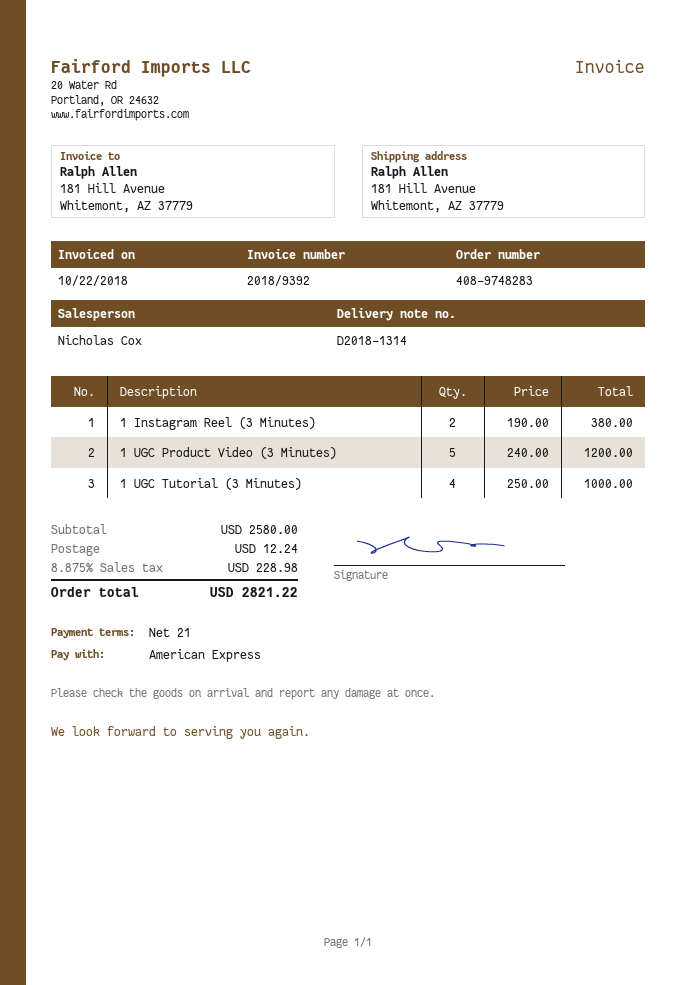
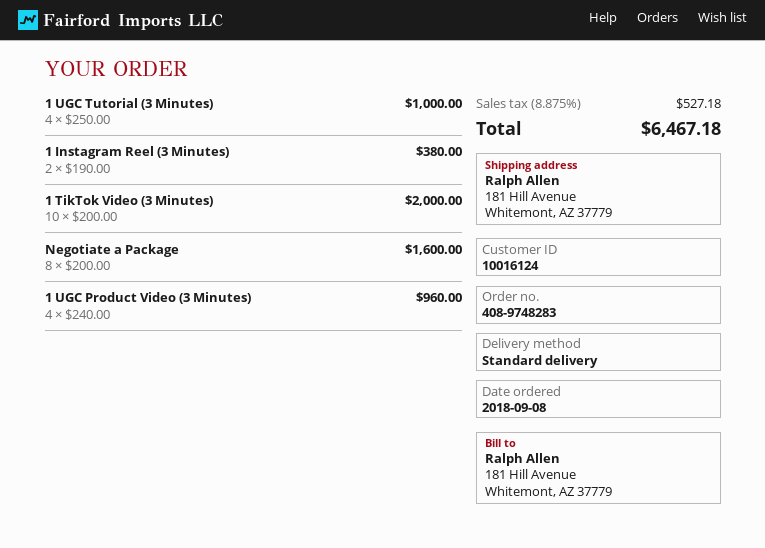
1 UGC Product Video (3 Minutes): 5 x 240.00 = 1200.00 -> 4 x 240.00 = 960.00
1 TikTok Video (3 Minutes): none -> 10 x 200.00 = 2000.00
Negotiate a Package: none -> 8 x 200.00 = 1600.00
shipping: 12.24 -> none
tax: 8.875% = 228.98 -> 8.875% = 527.18
total: 2821.22 -> 6467.18

